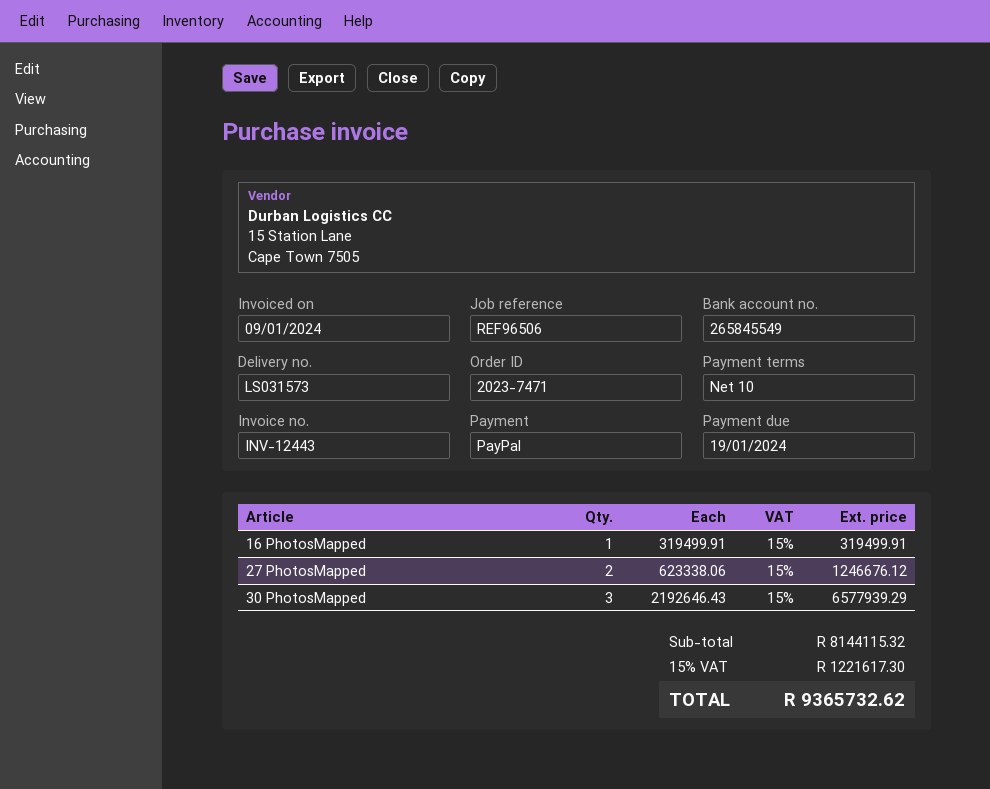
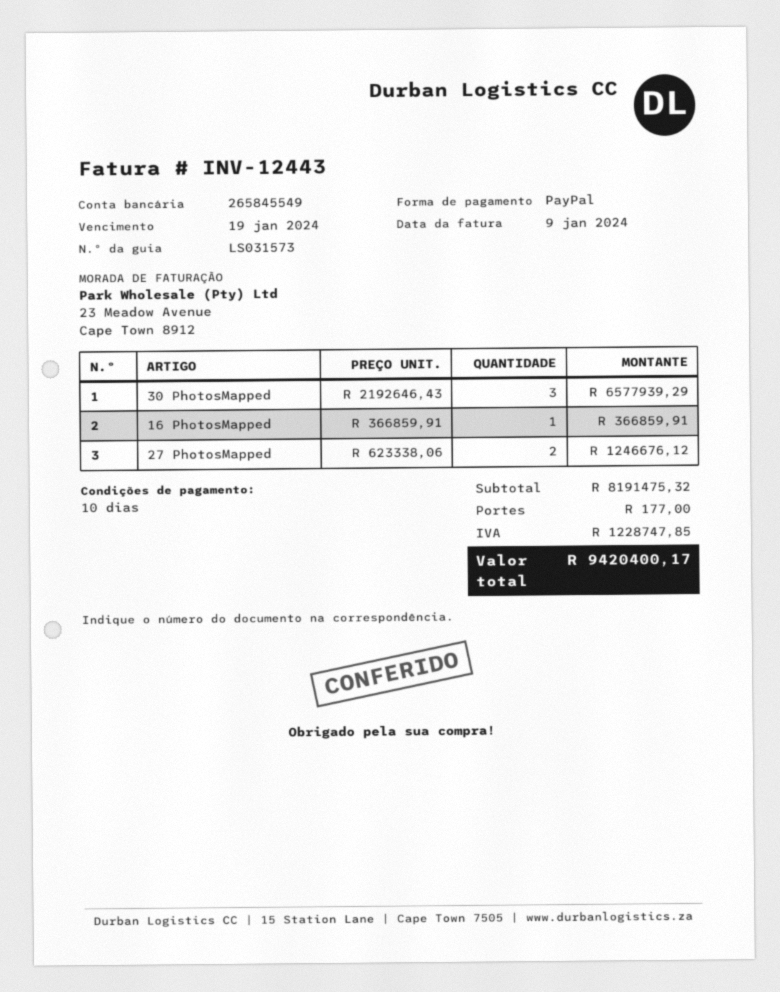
16 PhotosMapped: 1 x 319499.91 = 319499.91 -> 1 x 366859.91 = 366859.91
subtotal: 8144115.32 -> 8191475.32
shipping: none -> 177.00
tax: 1221617.30 -> 1228747.85
total: 9365732.62 -> 9420400.17

